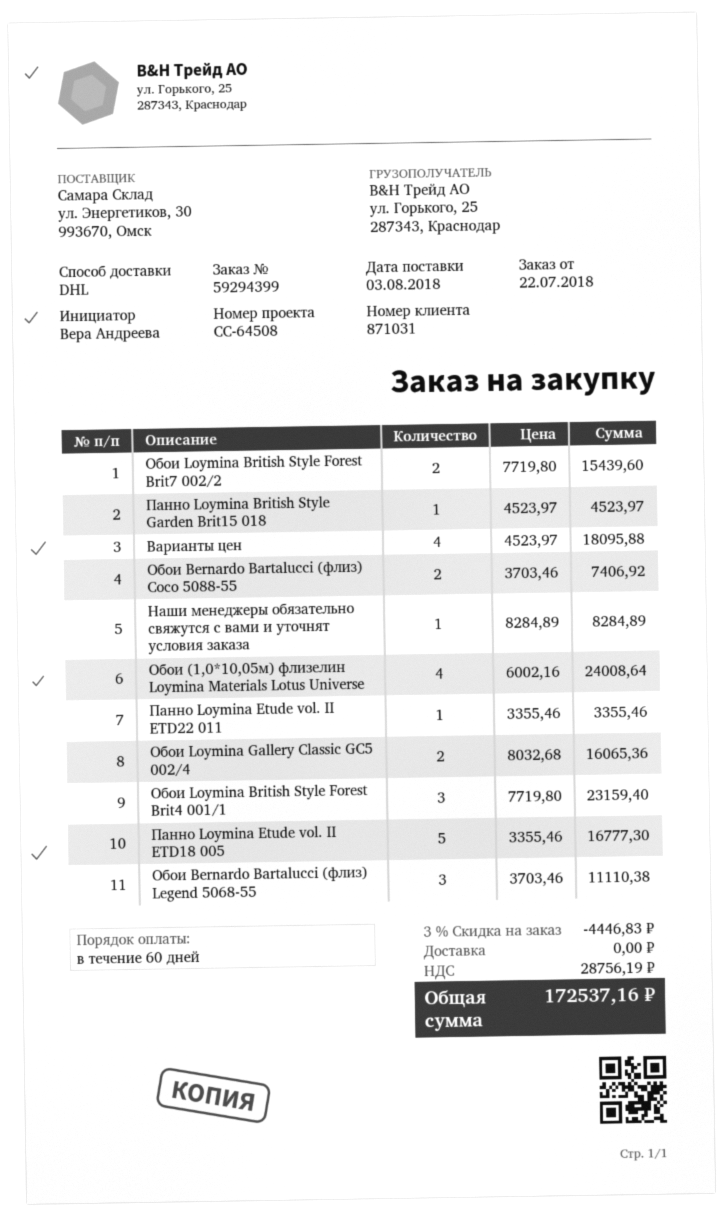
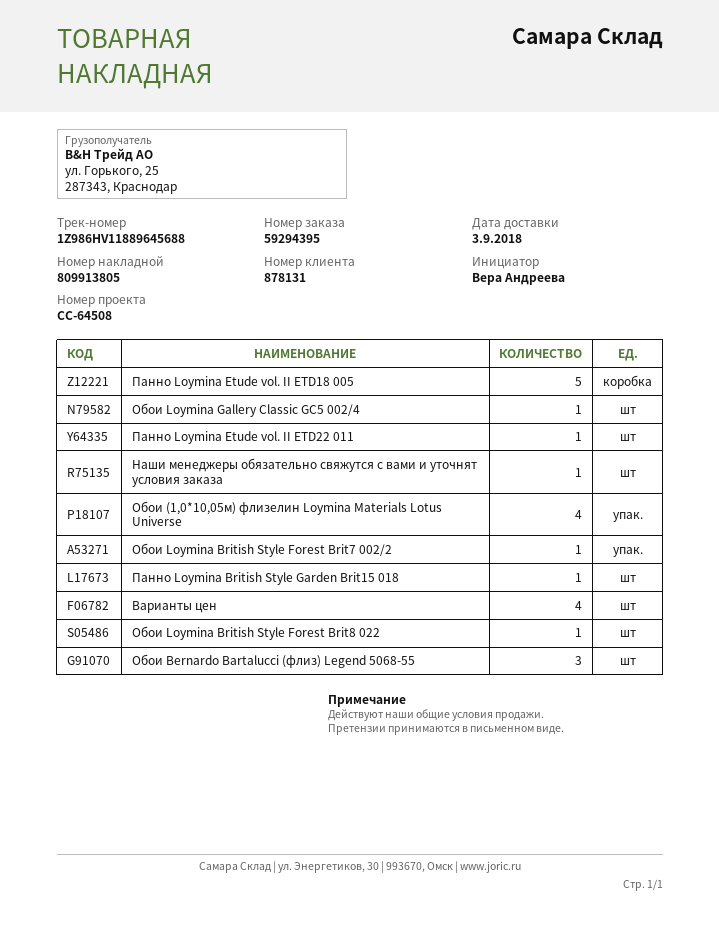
order number: 59294399 -> 59294395
delivery date: 2018-08-03 -> 2018-09-03
customer number: 871031 -> 878131
Обои Loymina British Style Forest Brit7 002/2: 2 -> 1
Обои Bernardo Bartalucci (флиз) Coco 5088-55: 2 -> none
Обои Loymina Gallery Classic GC5 002/4: 2 -> 1
Обои Loymina British Style Forest Brit4 001/1: 3 -> none
Обои Loymina British Style Forest Brit8 022: none -> 1

